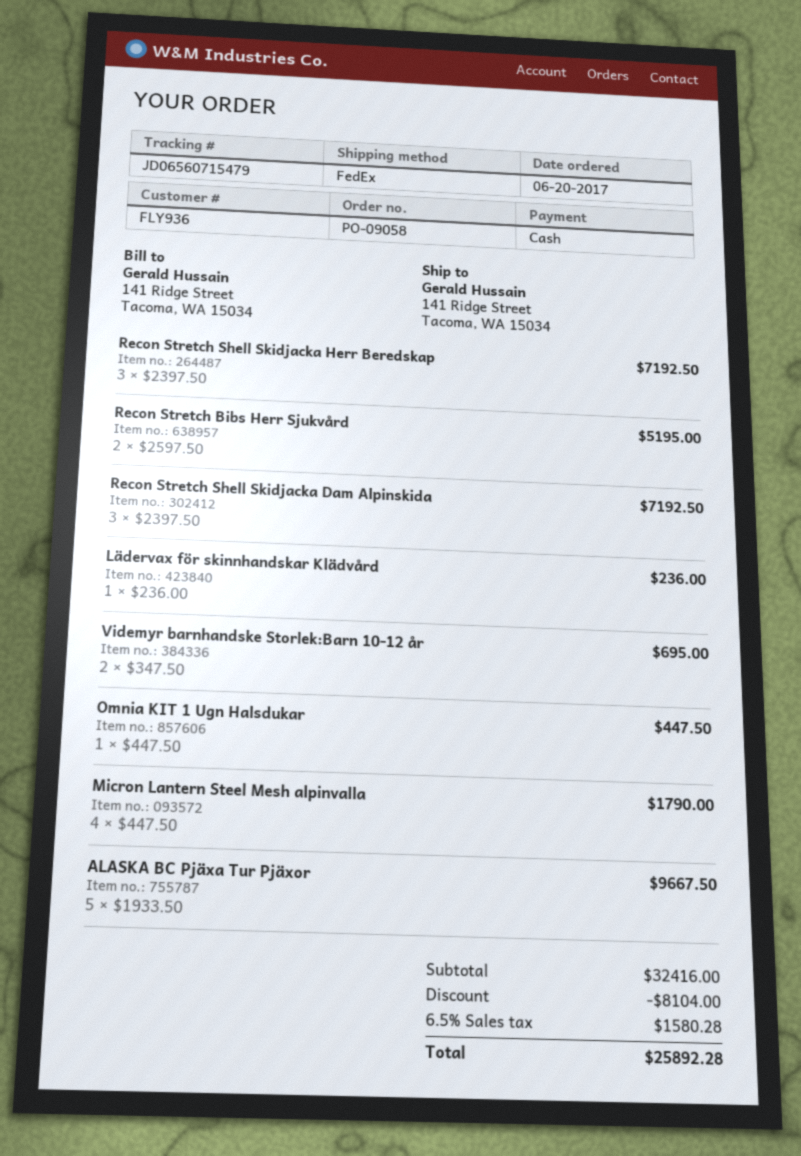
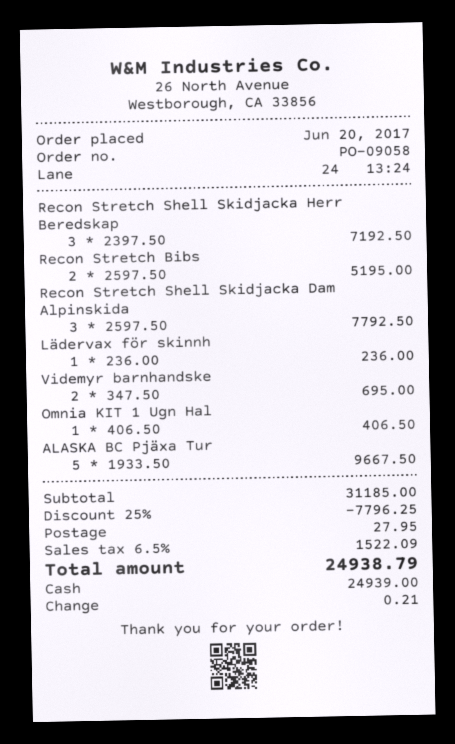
Recon Stretch Shell Skidjacka Dam Alpinskida: 3 x 2397.50 = 7192.50 -> 3 x 2597.50 = 7792.50
Omnia KIT 1 Ugn Halsdukar: 1 x 447.50 = 447.50 -> 1 x 406.50 = 406.50
Micron Lantern Steel Mesh alpinvalla: 4 x 447.50 = 1790.00 -> none
subtotal: 32416.00 -> 31185.00
discount: 8104.00 -> 7796.25
shipping: none -> 27.95
tax: 6.5% = 1580.28 -> 6.5% = 1522.09
total: 25892.28 -> 24938.79

